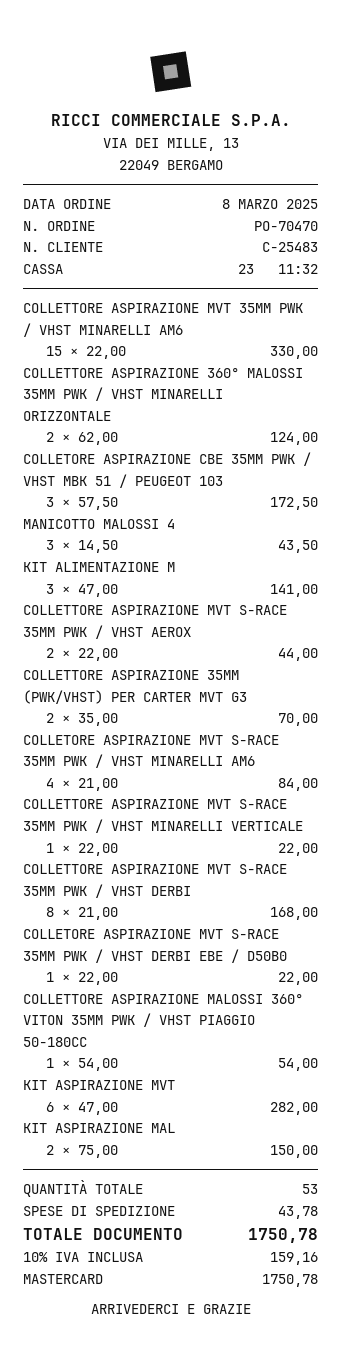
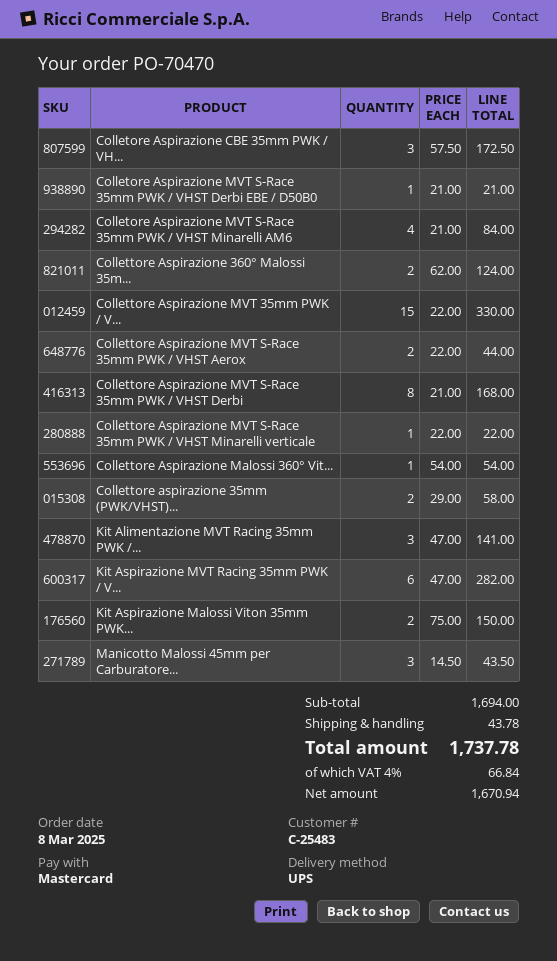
COLLETTORE ASPIRAZIONE 35MM (PWK/VHST) PER CARTER MVT G3: 2 x 35.00 = 70.00 -> 2 x 29.00 = 58.00
COLLETORE ASPIRAZIONE MVT S-RACE 35MM PWK / VHST DERBI EBE / D50B0: 1 x 22.00 = 22.00 -> 1 x 21.00 = 21.00
tax: 10% = 159.16 -> 4% = 66.84
total: 1750.78 -> 1737.78

